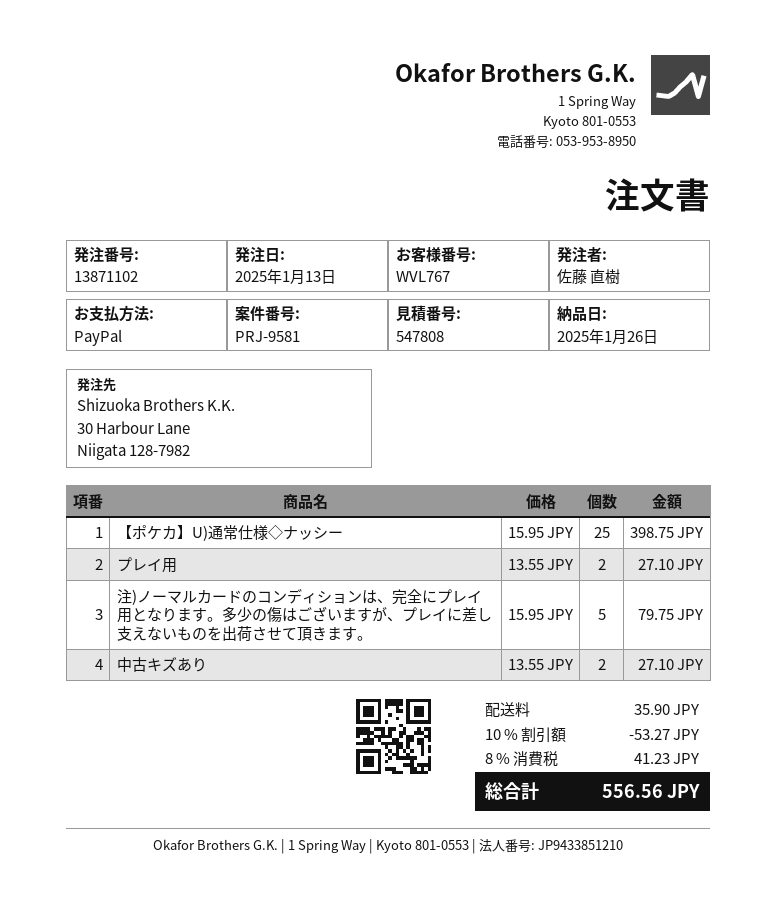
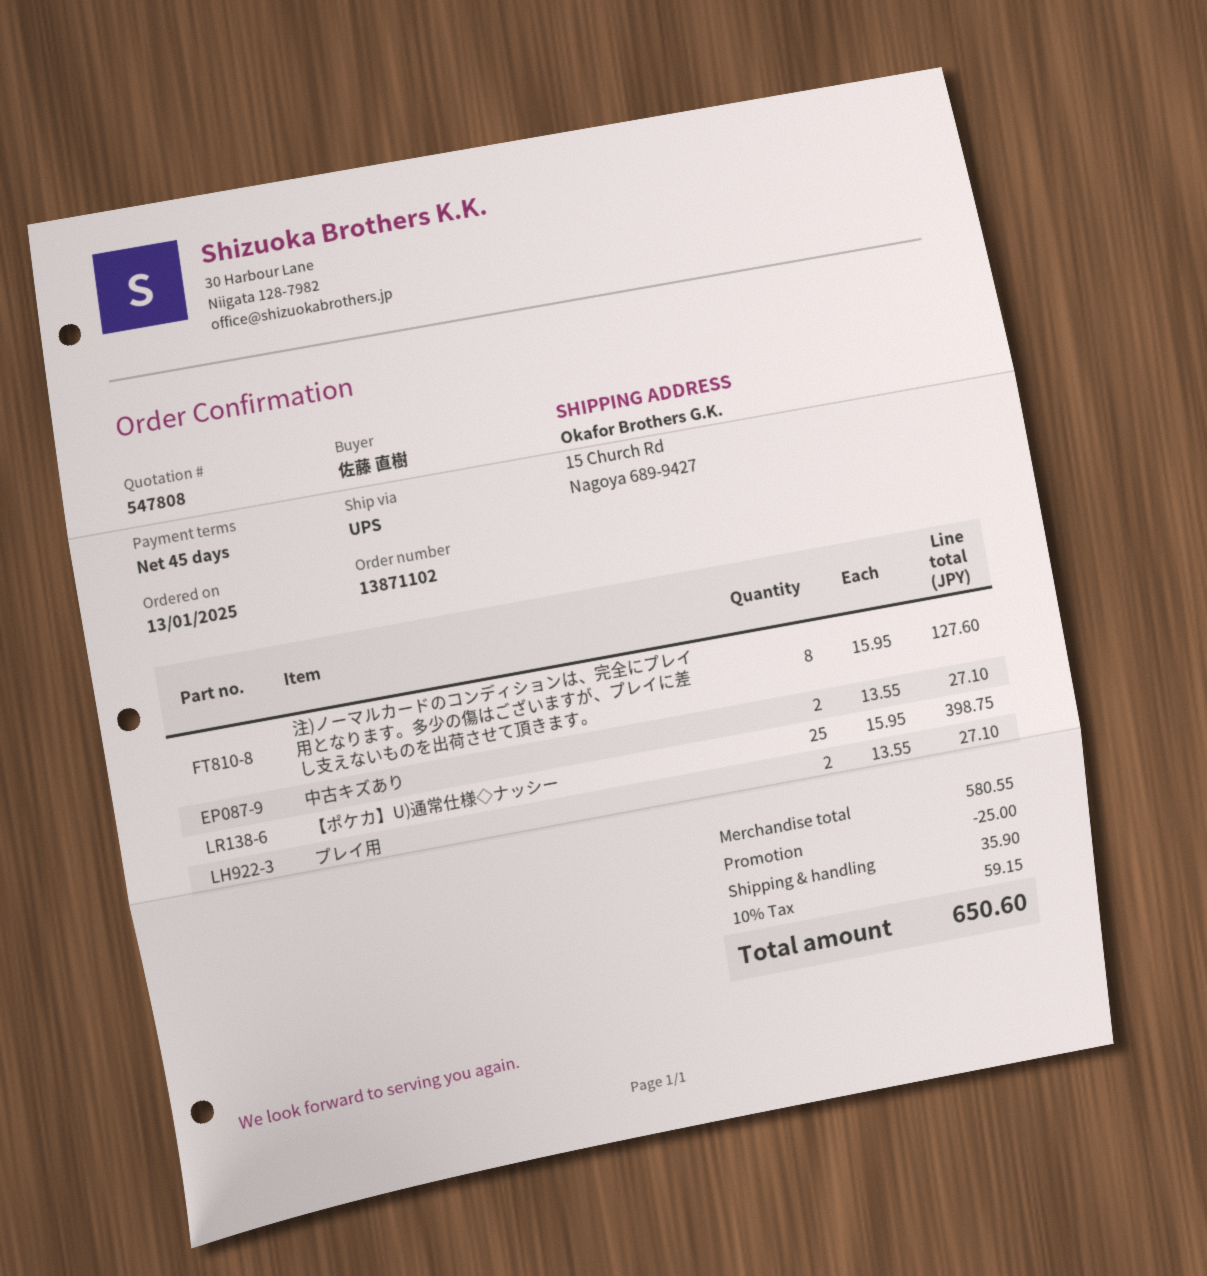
注)ノーマルカードのコンディションは、完全にプレイ用となります。多少の傷はございますが、プレイに差し支えないものを出荷させて頂きます。: 5 x 15.95 = 79.75 -> 8 x 15.95 = 127.60
discount: 53.27 -> 25.00
tax: 8% = 41.23 -> 10% = 59.15
total: 556.56 -> 650.60

